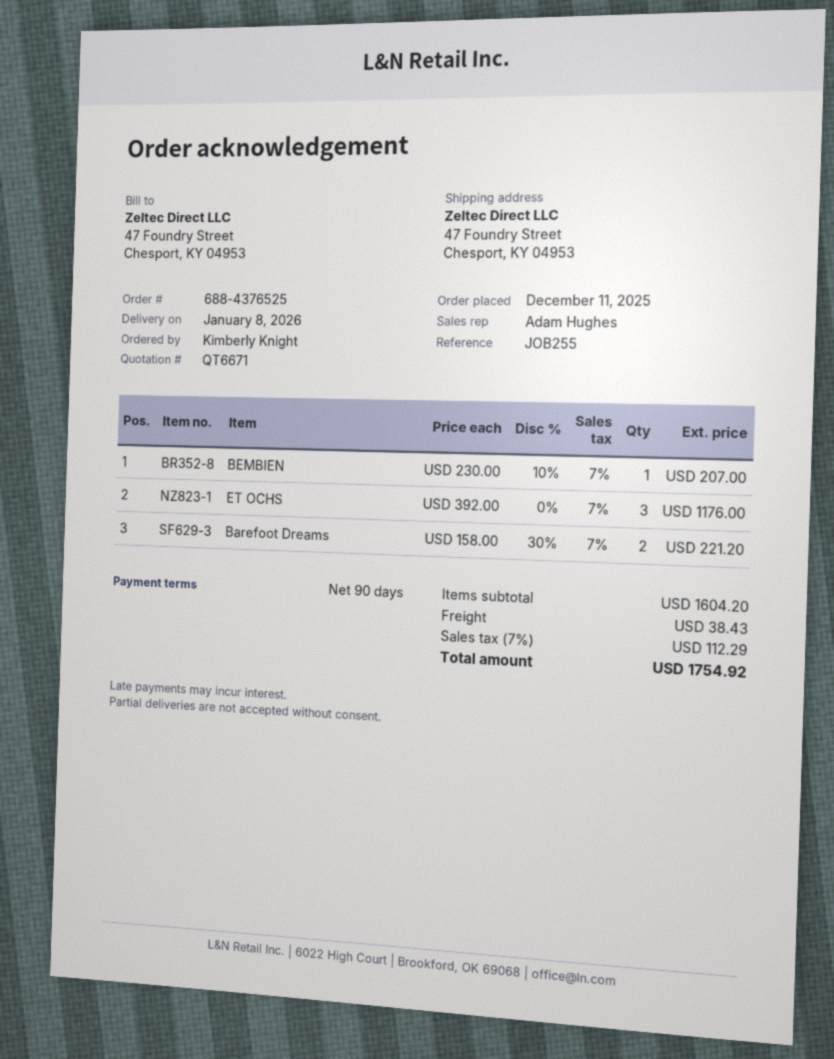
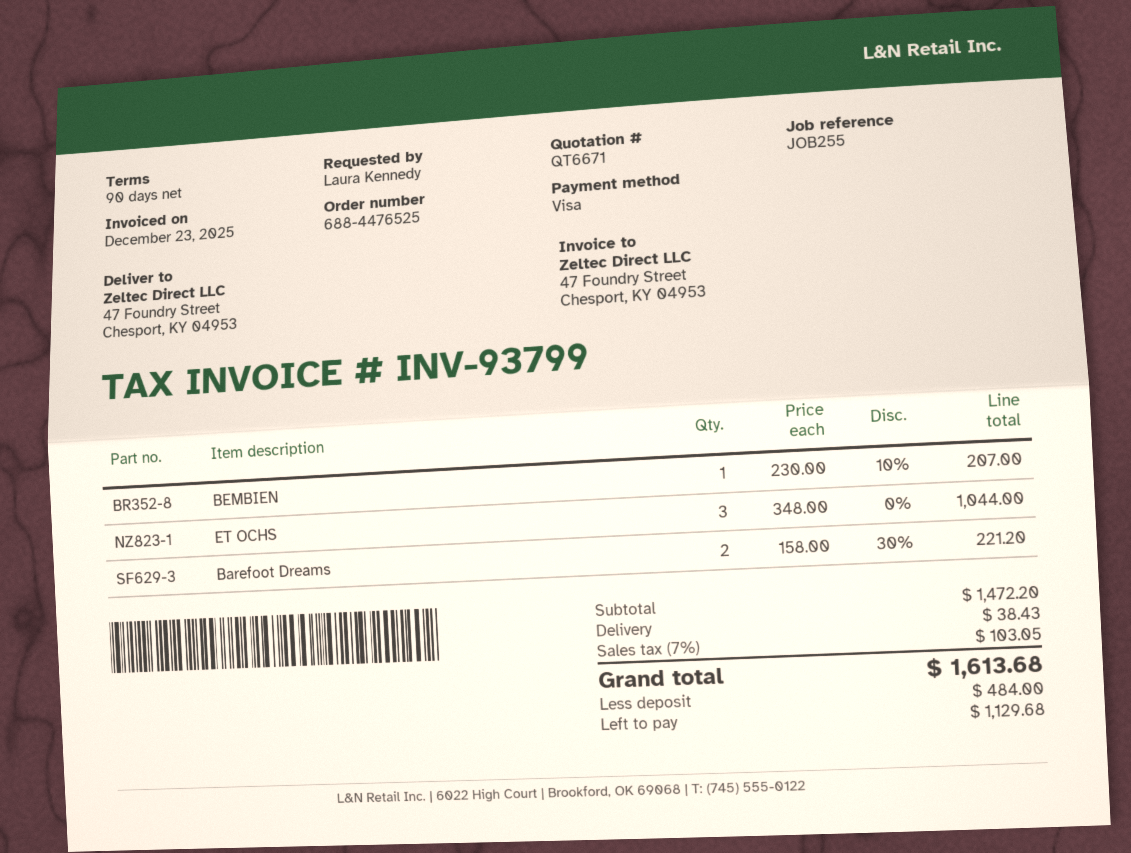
order number: 688-4376525 -> 688-4476525
ordered by: Kimberly Knight -> Laura Kennedy
ET OCHS: 3 x 392.00 = 1176.00 -> 3 x 348.00 = 1044.00
subtotal: 1604.20 -> 1472.20
tax: 7% = 112.29 -> 7% = 103.05
total: 1754.92 -> 1613.68

